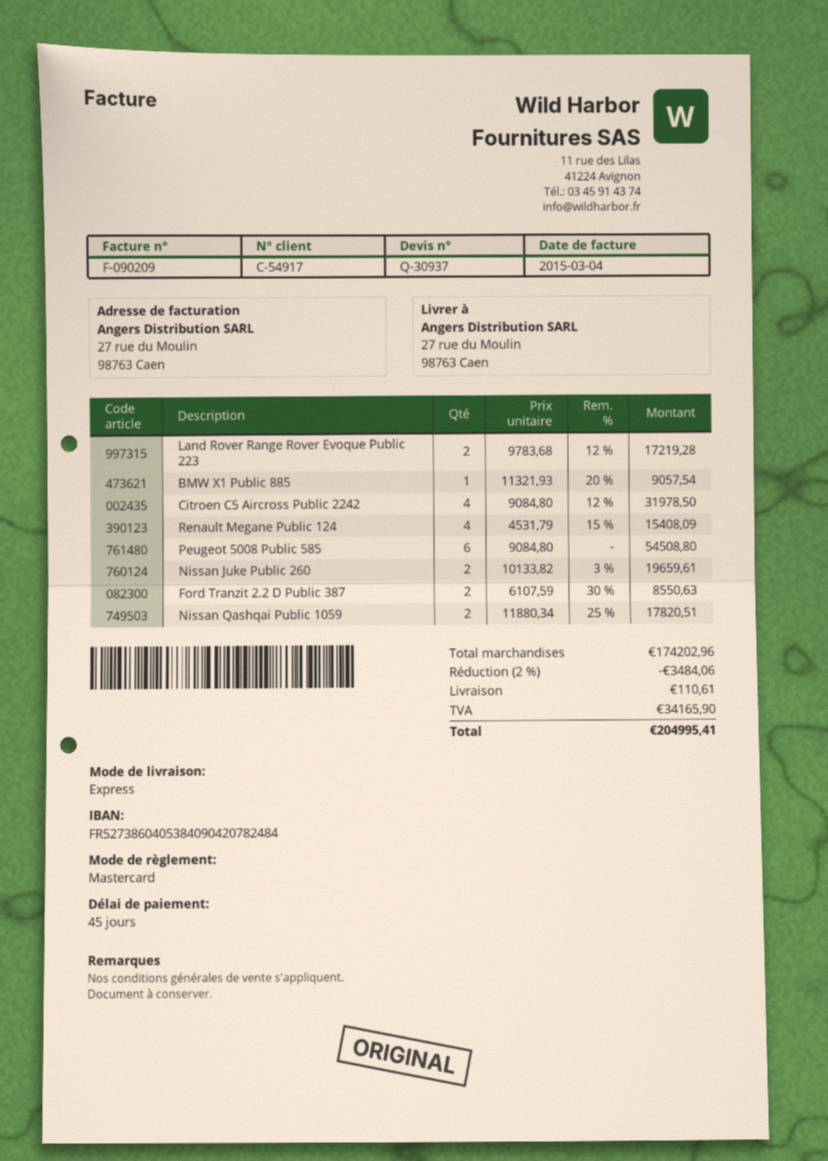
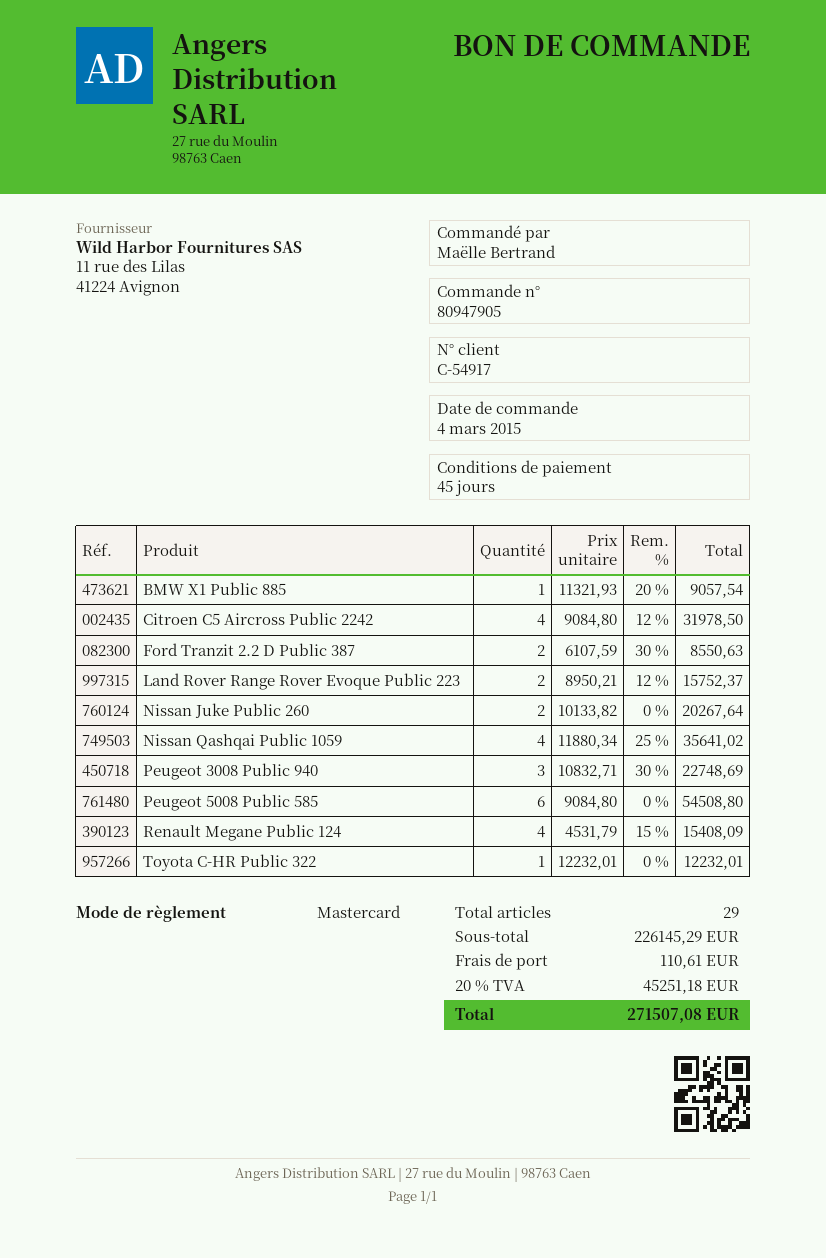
Land Rover Range Rover Evoque Public 223: 2 x 9783.68 - 12% = 17219.28 -> 2 x 8950.21 - 12% = 15752.37
Nissan Juke Public 260: 2 x 10133.82 - 3% = 19659.61 -> 2 x 10133.82 = 20267.64
Nissan Qashqai Public 1059: 2 x 11880.34 - 25% = 17820.51 -> 4 x 11880.34 - 25% = 35641.02
Peugeot 3008 Public 940: none -> 3 x 10832.71 - 30% = 22748.69
Toyota C-HR Public 322: none -> 1 x 12232.01 = 12232.01
subtotal: 174202.96 -> 226145.29
discount: 2% = 3484.06 -> none
tax: 34165.90 -> 45251.18
total: 204995.41 -> 271507.08

